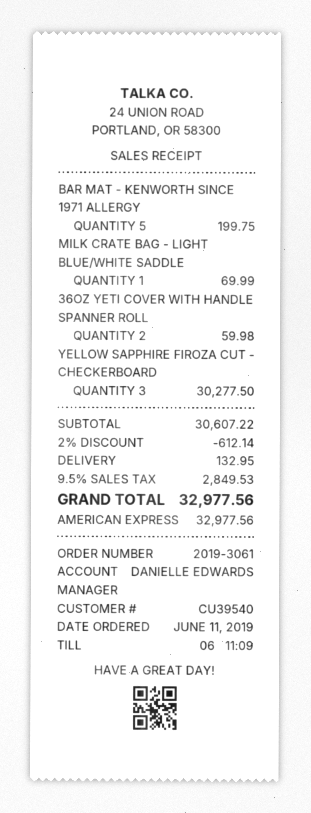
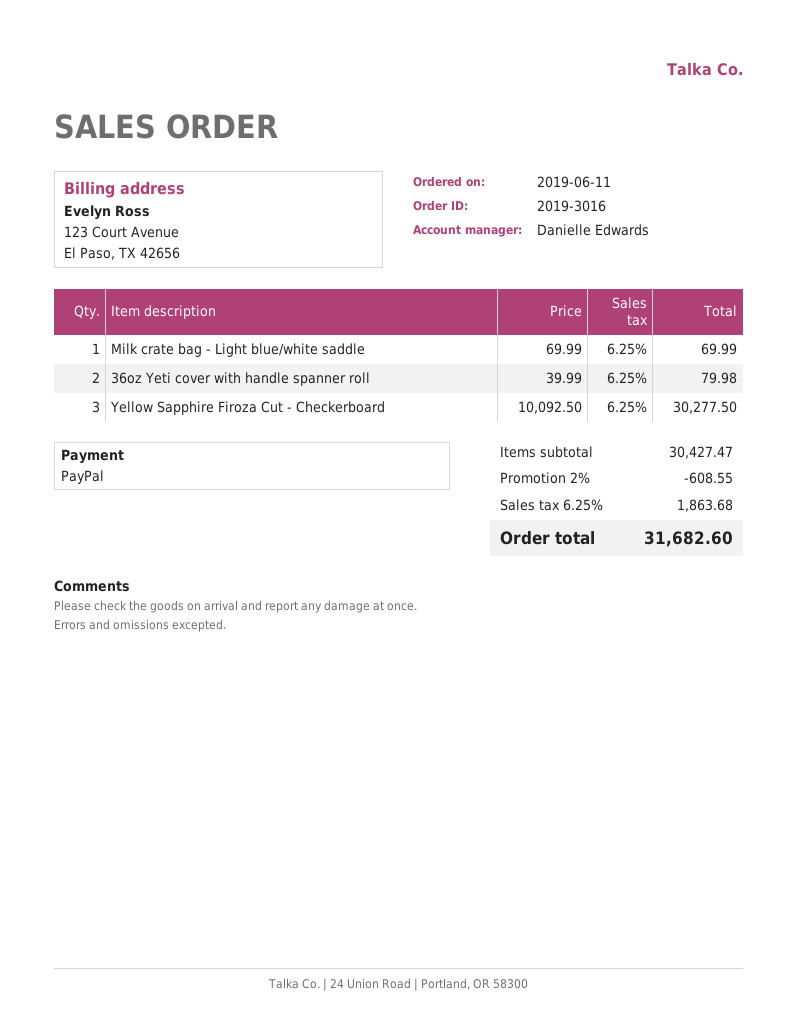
order number: 2019-3061 -> 2019-3016
payment method: American Express -> PayPal
BAR MAT - KENWORTH SINCE 1971 ALLERGY: 5 for 199.75 -> none
36OZ YETI COVER WITH HANDLE SPANNER ROLL: 2 for 59.98 -> 2 for 79.98
subtotal: 30607.22 -> 30427.47
discount: 2% = 612.14 -> 2% = 608.55
shipping: 132.95 -> none
tax: 9.5% = 2849.53 -> 6.25% = 1863.68
total: 32977.56 -> 31682.60

